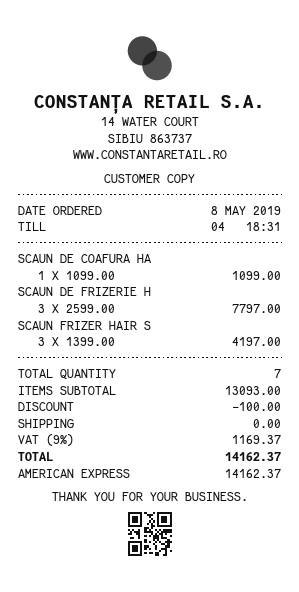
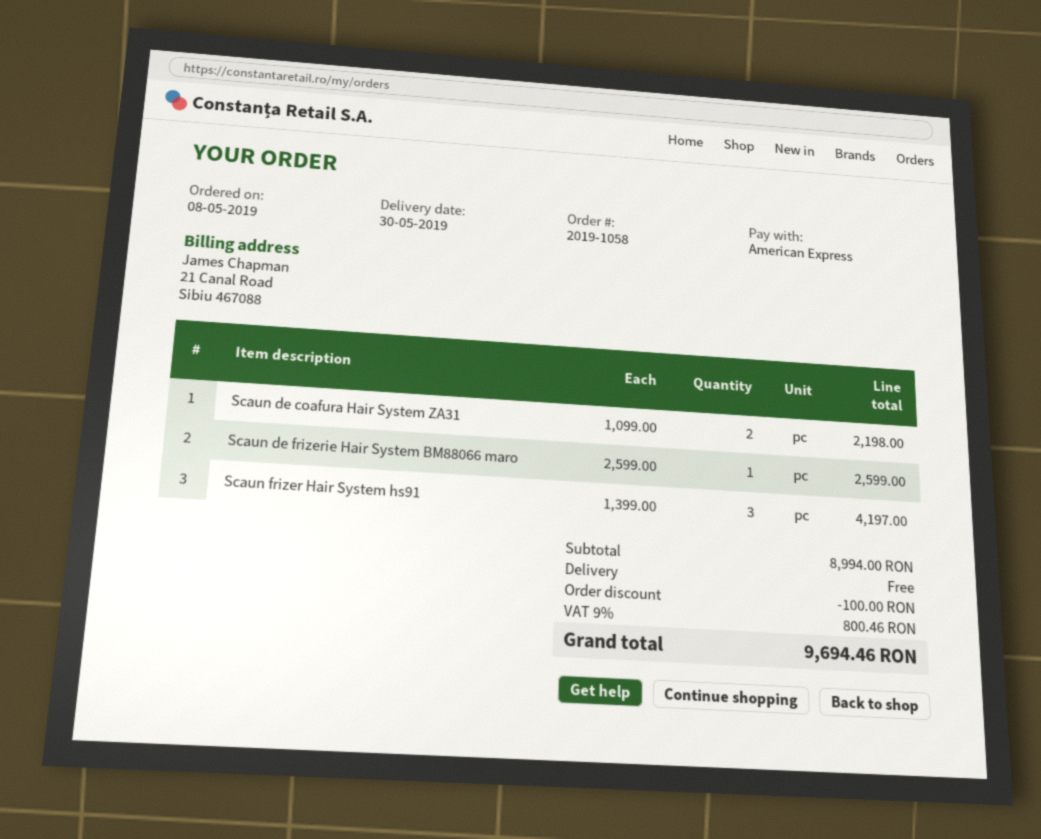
SCAUN DE COAFURA HA: 1 x 1099.00 = 1099.00 -> 2 x 1099.00 = 2198.00
SCAUN DE FRIZERIE H: 3 x 2599.00 = 7797.00 -> 1 x 2599.00 = 2599.00
subtotal: 13093.00 -> 8994.00
tax: 9% = 1169.37 -> 9% = 800.46
total: 14162.37 -> 9694.46

